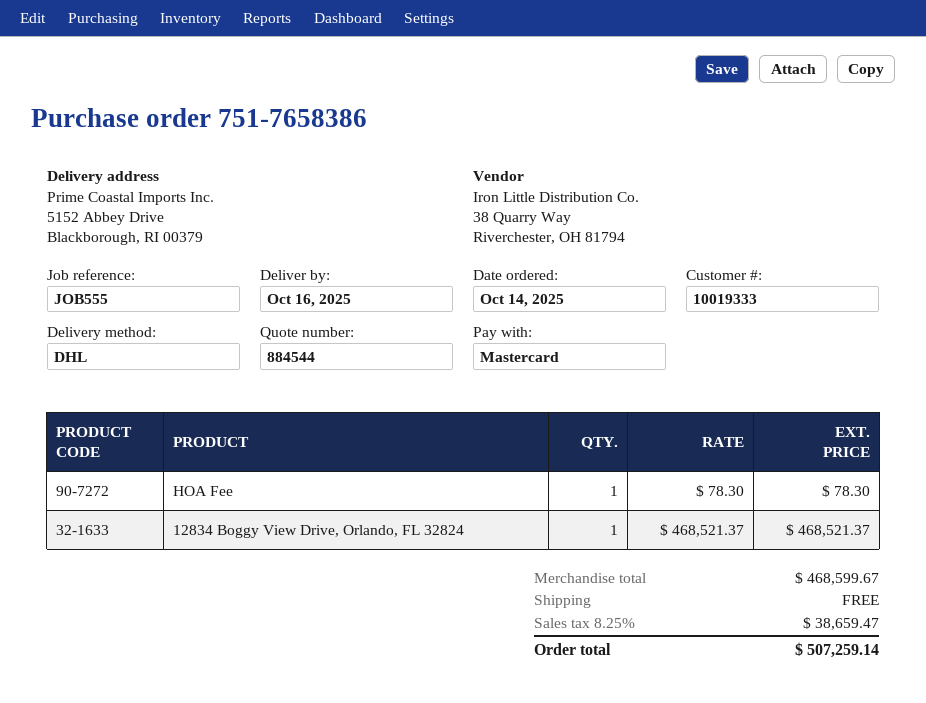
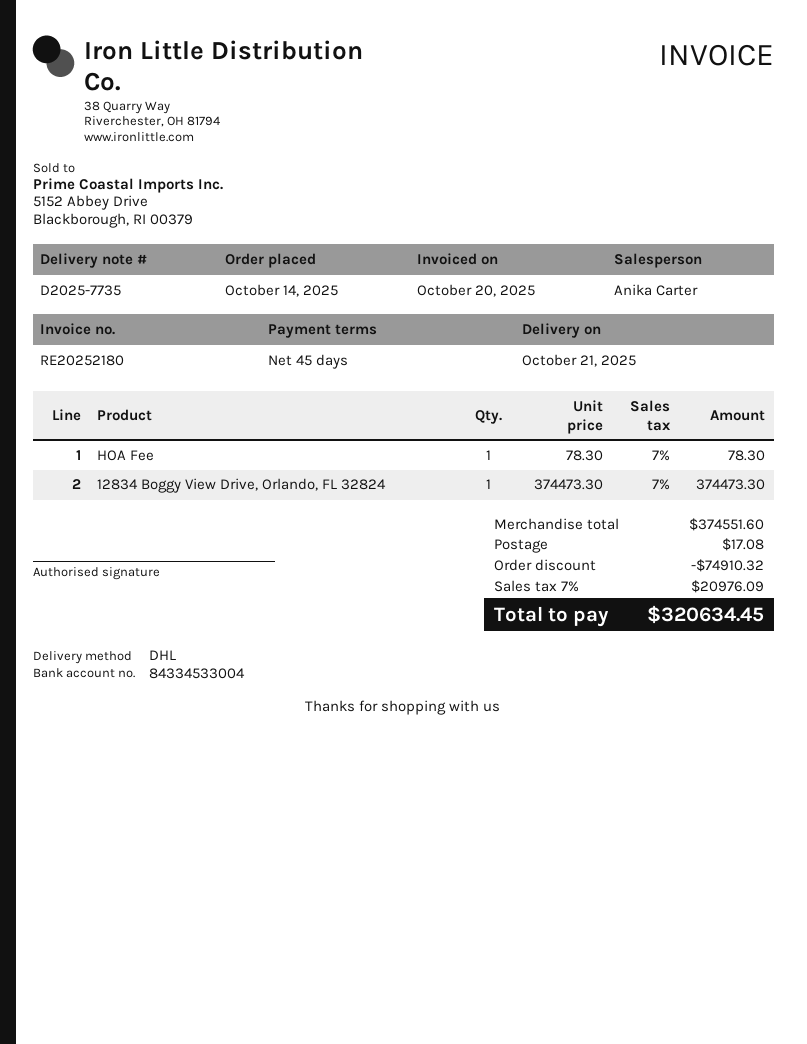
delivery date: 2025-10-16 -> 2025-10-21
12834 Boggy View Drive, Orlando, FL 32824: 1 x 468521.37 = 468521.37 -> 1 x 374473.30 = 374473.30
subtotal: 468599.67 -> 374551.60
discount: none -> 74910.32
shipping: 0.00 -> 17.08
tax: 8.25% = 38659.47 -> 7% = 20976.09
total: 507259.14 -> 320634.45

